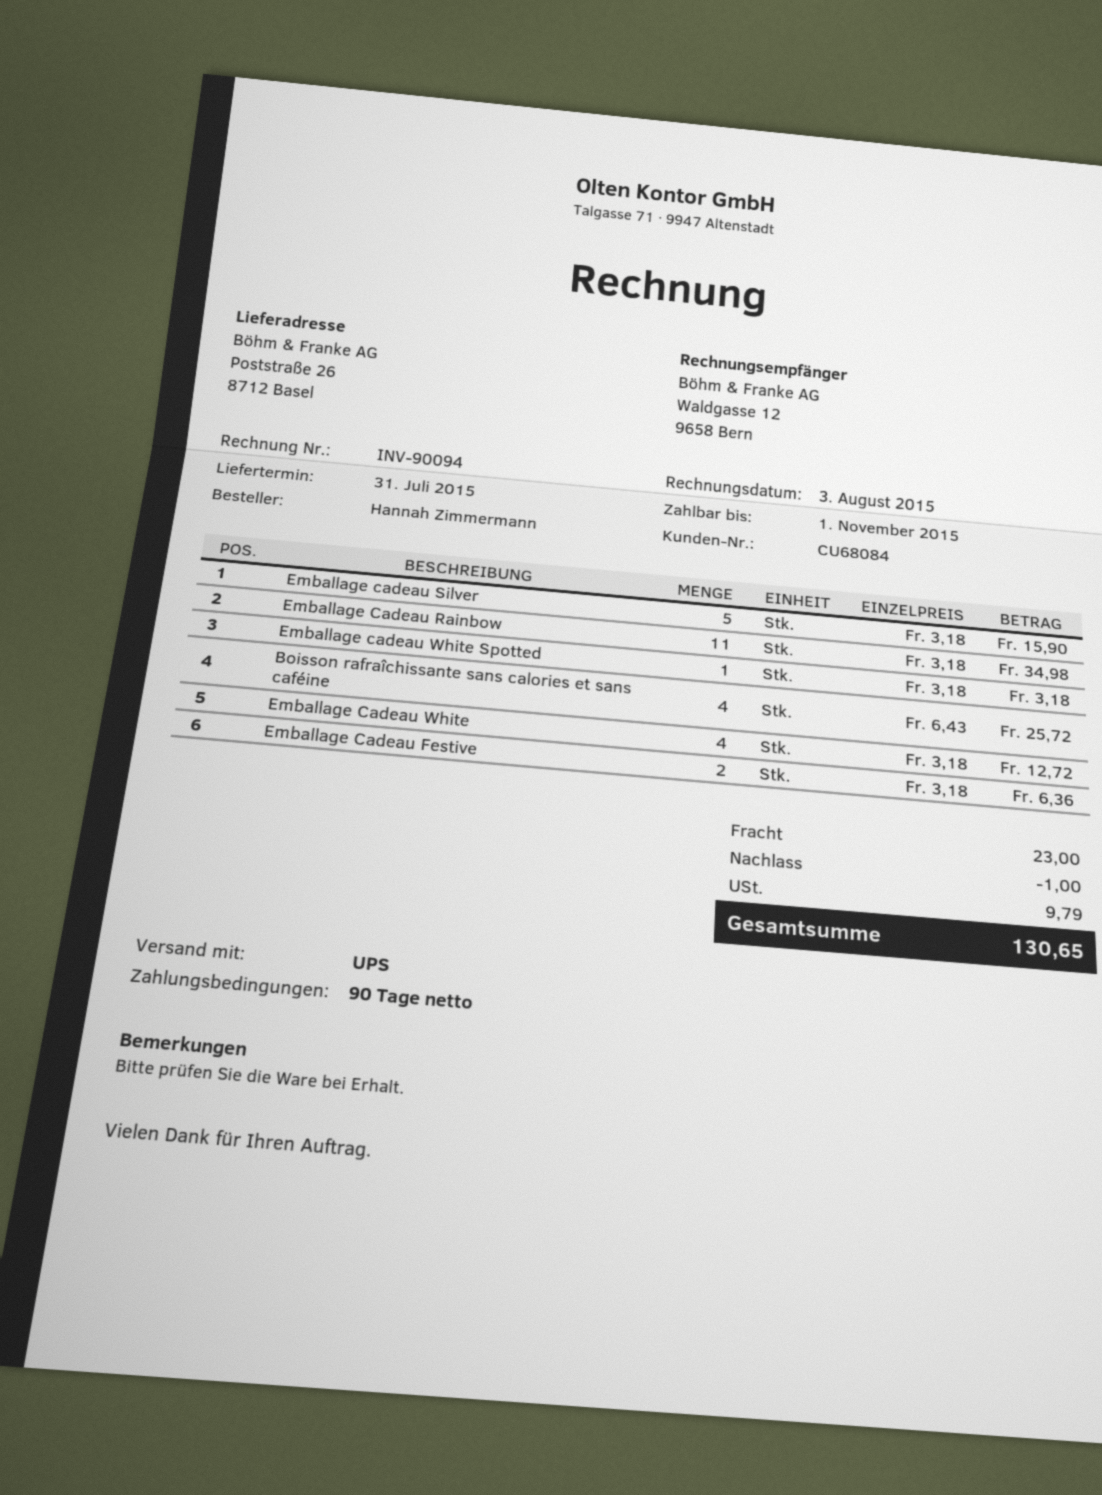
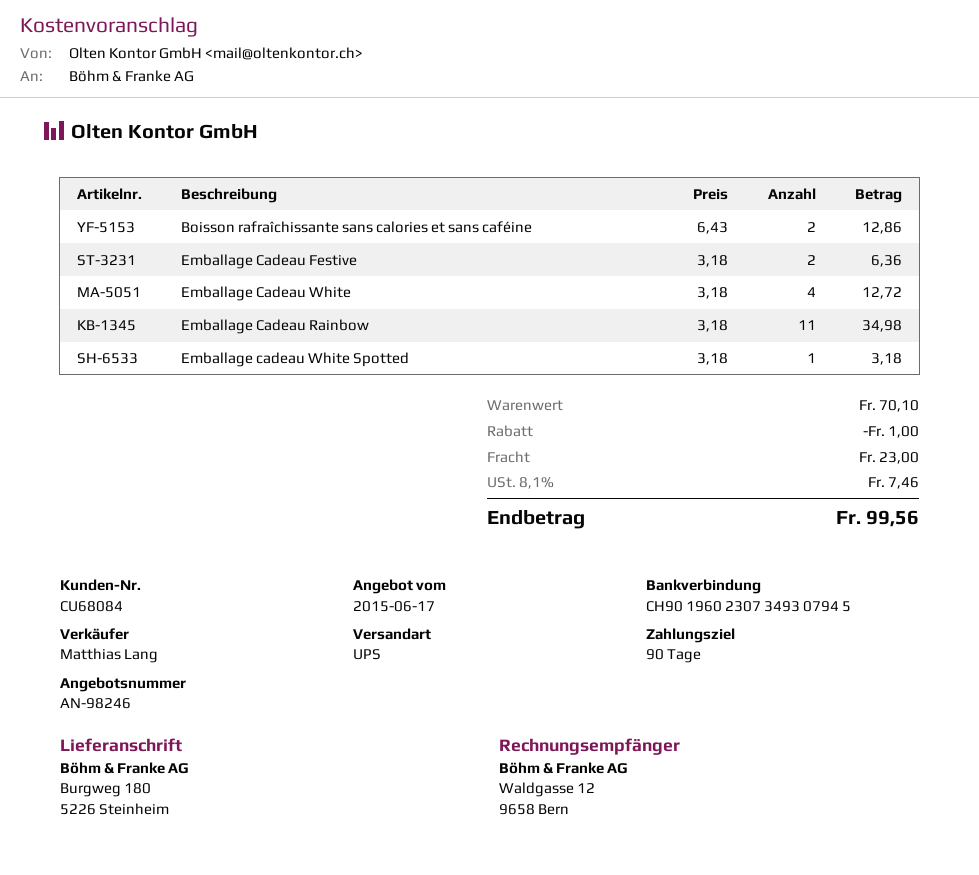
ship to: Poststraße 26, 8712 Basel -> Burgweg 180, 5226 Steinheim
Emballage cadeau Silver: 5 x 3.18 = 15.90 -> none
Boisson rafraîchissante sans calories et sans caféine: 4 x 6.43 = 25.72 -> 2 x 6.43 = 12.86
tax: 9.79 -> 7.46
total: 130.65 -> 99.56

